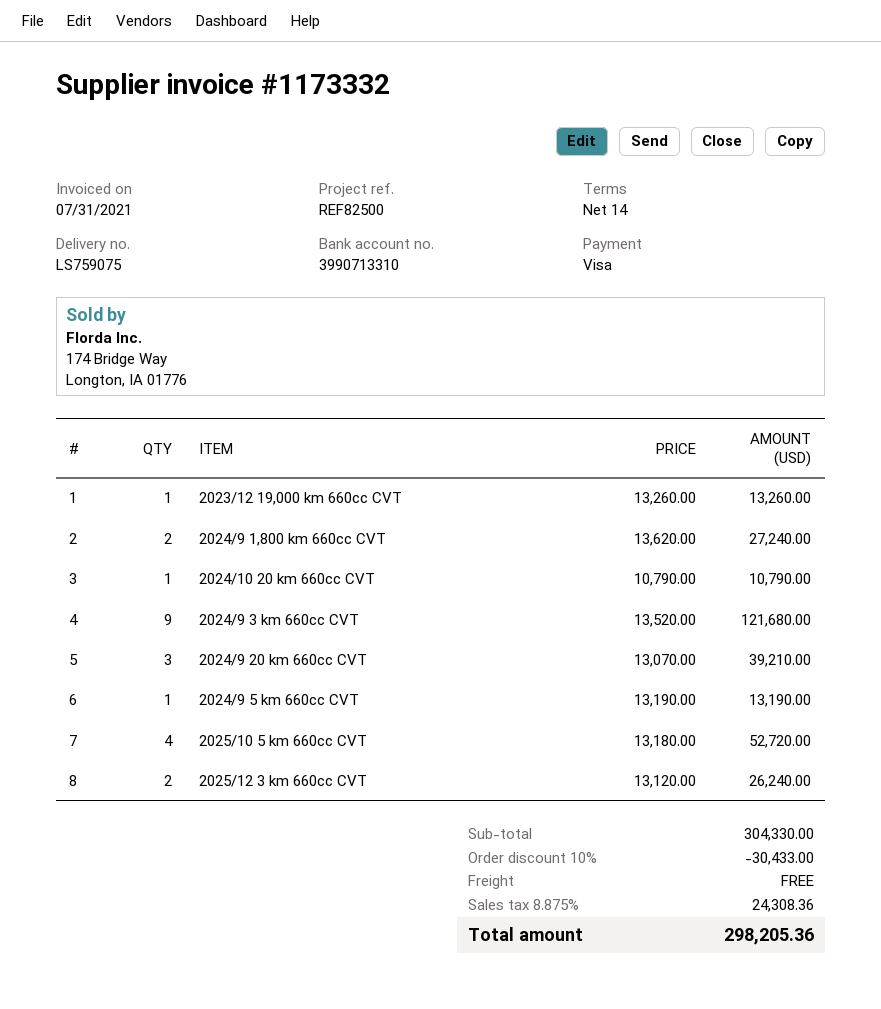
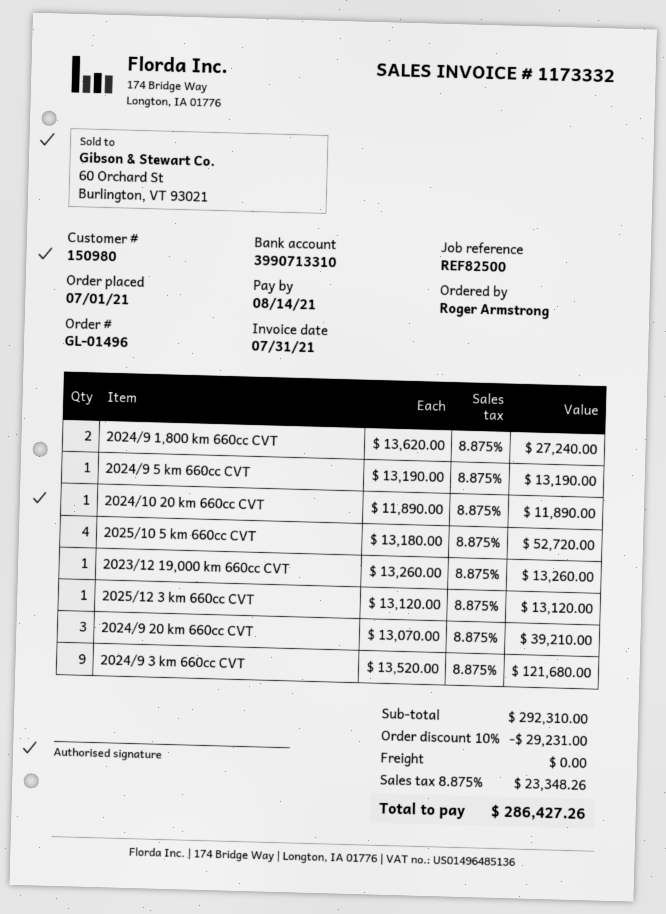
2024/10 20 km 660cc CVT: 1 x 10790.00 = 10790.00 -> 1 x 11890.00 = 11890.00
2025/12 3 km 660cc CVT: 2 x 13120.00 = 26240.00 -> 1 x 13120.00 = 13120.00
subtotal: 304330.00 -> 292310.00
discount: 10% = 30433.00 -> 10% = 29231.00
tax: 8.875% = 24308.36 -> 8.875% = 23348.26
total: 298205.36 -> 286427.26

